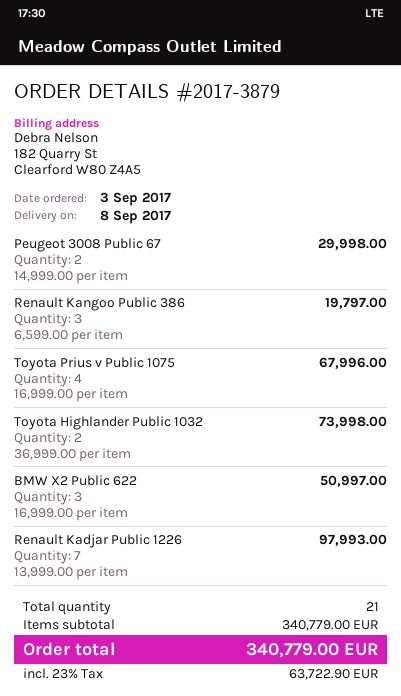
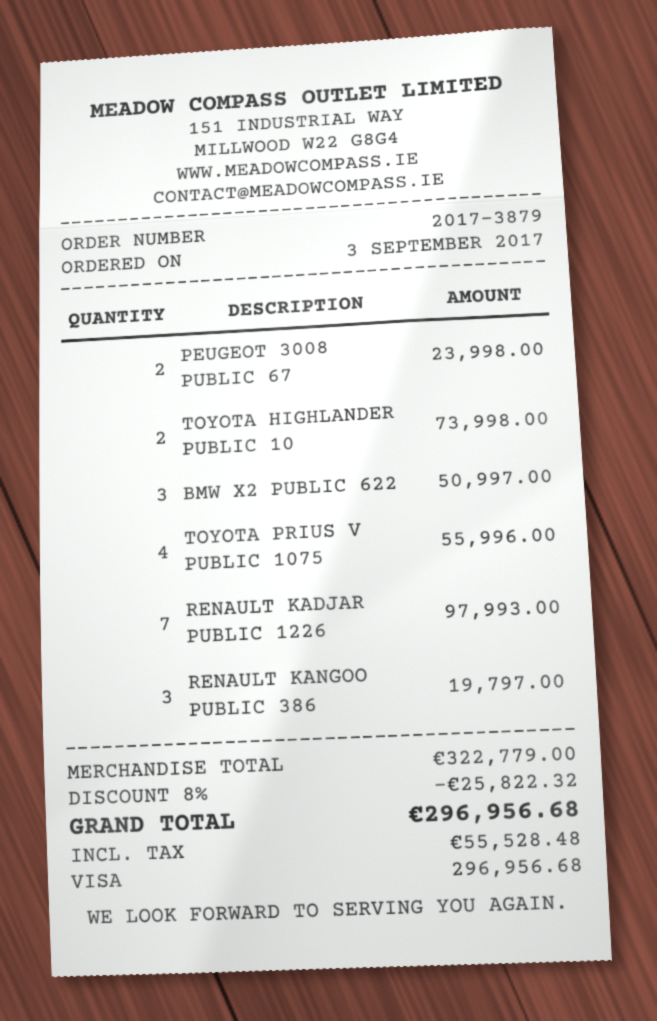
Peugeot 3008 Public 67: 2 for 29998.00 -> 2 for 23998.00
Toyota Prius v Public 1075: 4 for 67996.00 -> 4 for 55996.00
subtotal: 340779.00 -> 322779.00
discount: none -> 8% = 25822.32
tax: 63722.90 -> 55528.48
total: 340779.00 -> 296956.68

